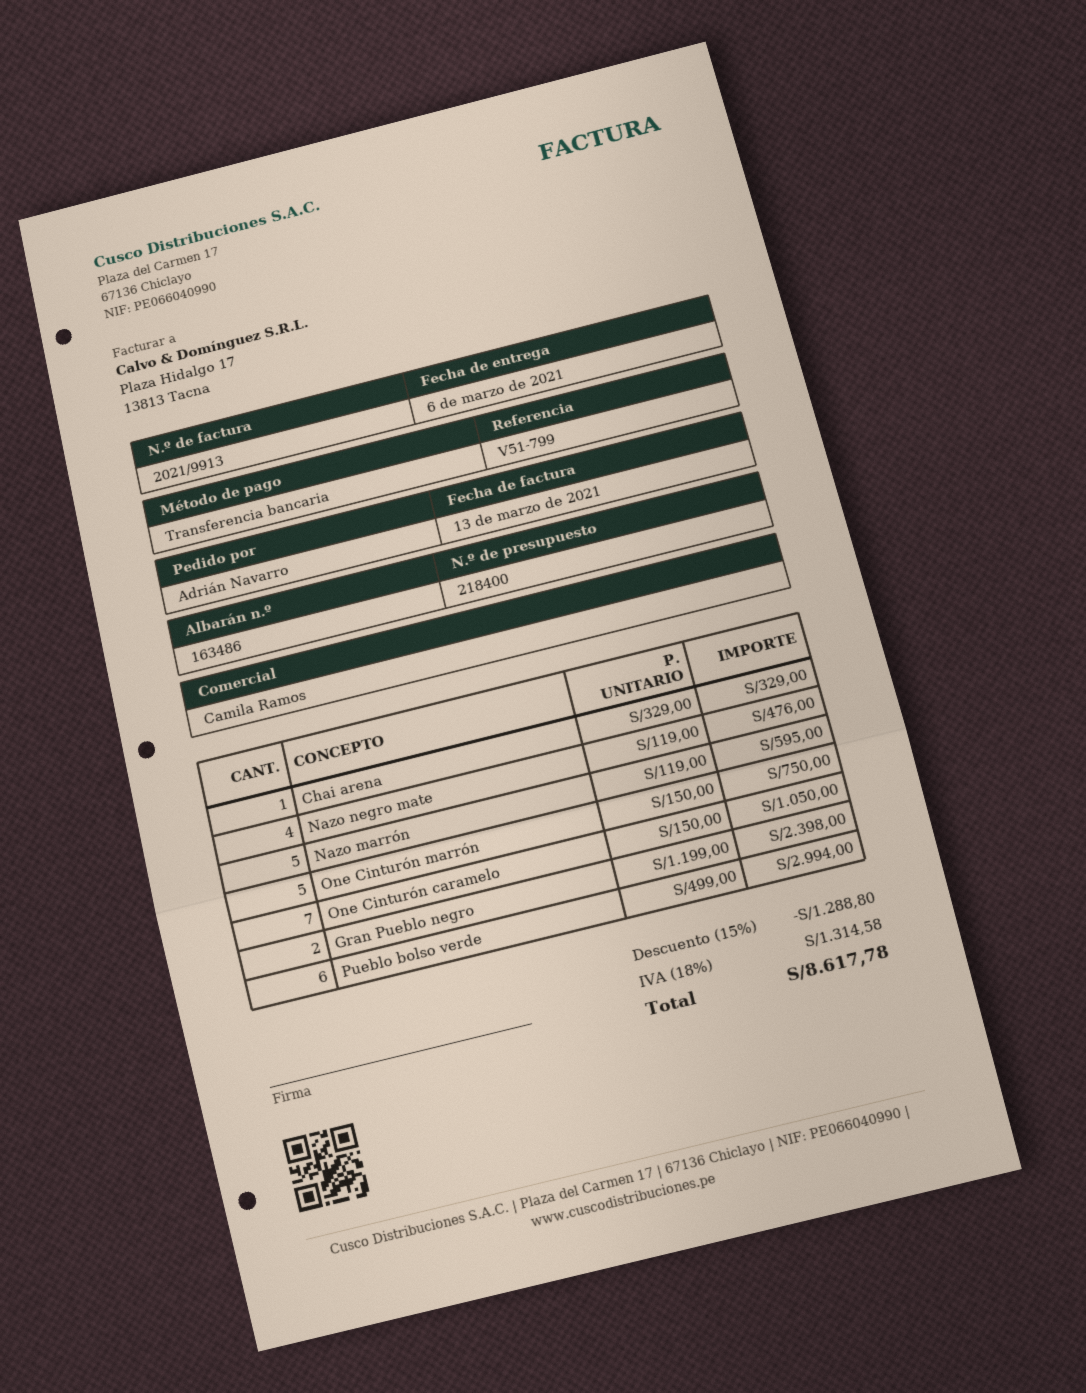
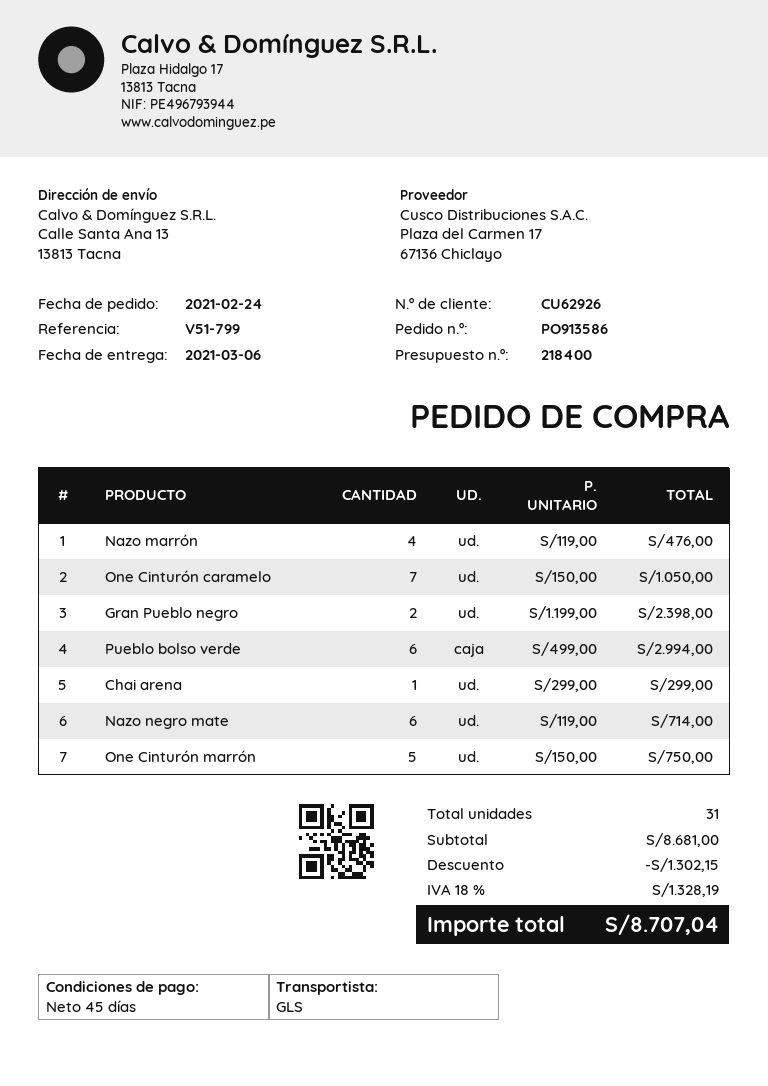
Chai arena: 1 x 329.00 = 329.00 -> 1 x 299.00 = 299.00
Nazo negro mate: 4 x 119.00 = 476.00 -> 6 x 119.00 = 714.00
Nazo marrón: 5 x 119.00 = 595.00 -> 4 x 119.00 = 476.00
discount: 1288.80 -> 1302.15
tax: 18% = 1314.58 -> 18% = 1328.19
total: 8617.78 -> 8707.04

